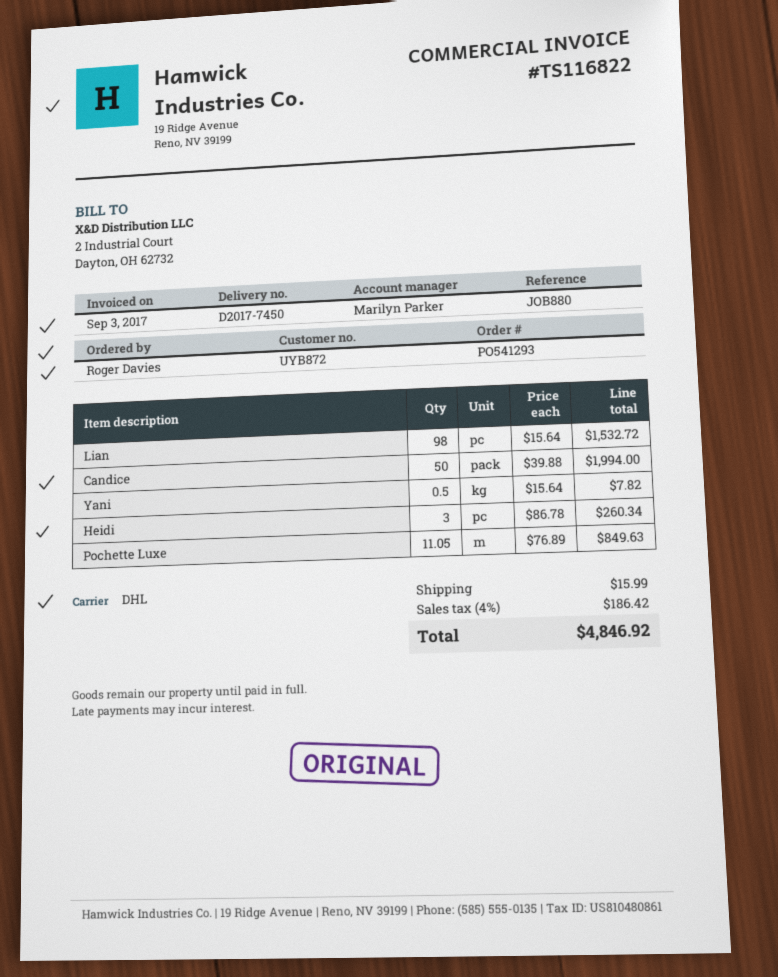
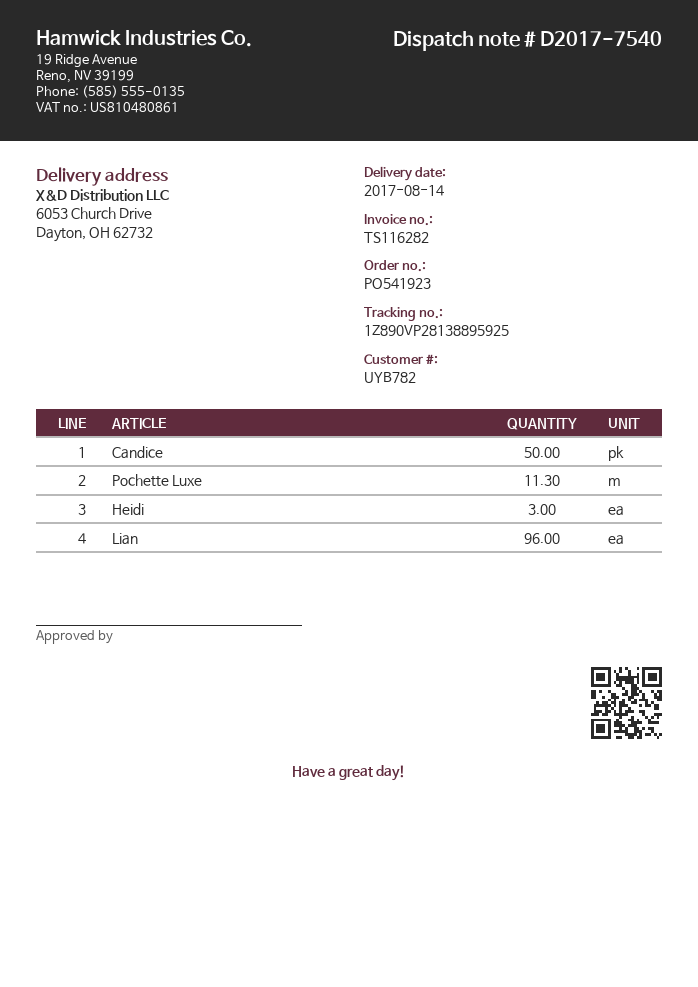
order number: PO541293 -> PO541923
delivery note number: D2017-7450 -> D2017-7540
invoice number: TS116822 -> TS116282
customer number: UYB872 -> UYB782
Lian: 98 -> 96
Yani: 0.5 -> none
Pochette Luxe: 11.05 -> 11.3

